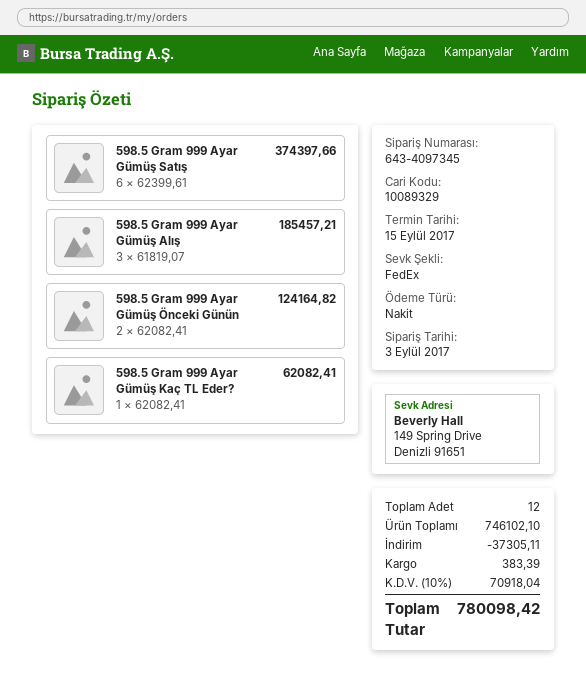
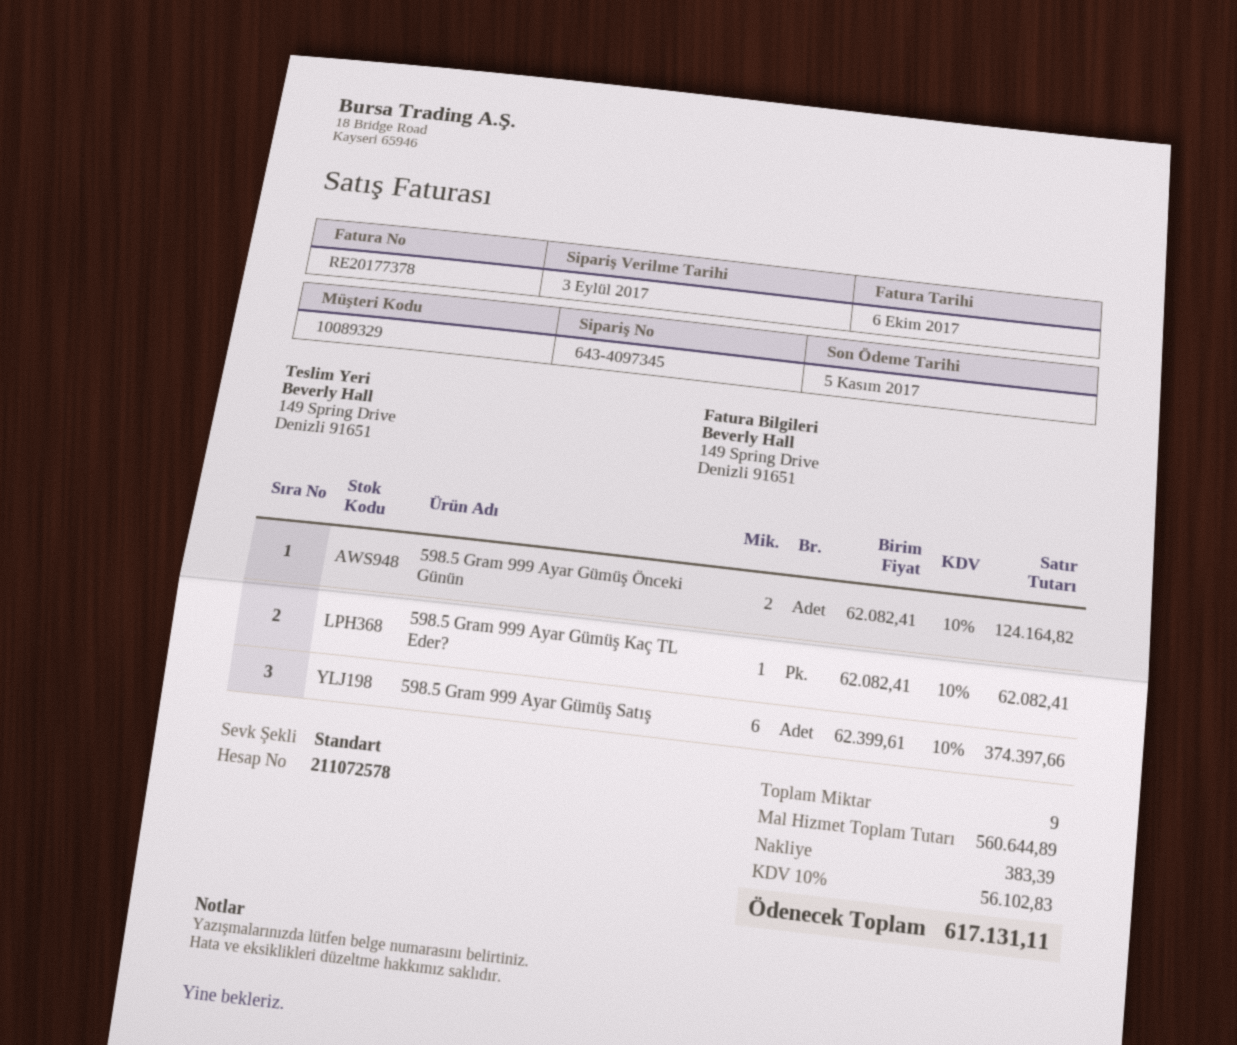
shipping method: FedEx -> standard
598.5 Gram 999 Ayar Gümüş Alış: 3 x 61819.07 = 185457.21 -> none
total quantity: 12 -> 9
subtotal: 746102.10 -> 560644.89
discount: 37305.11 -> none
tax: 10% = 70918.04 -> 10% = 56102.83
total: 780098.42 -> 617131.11

